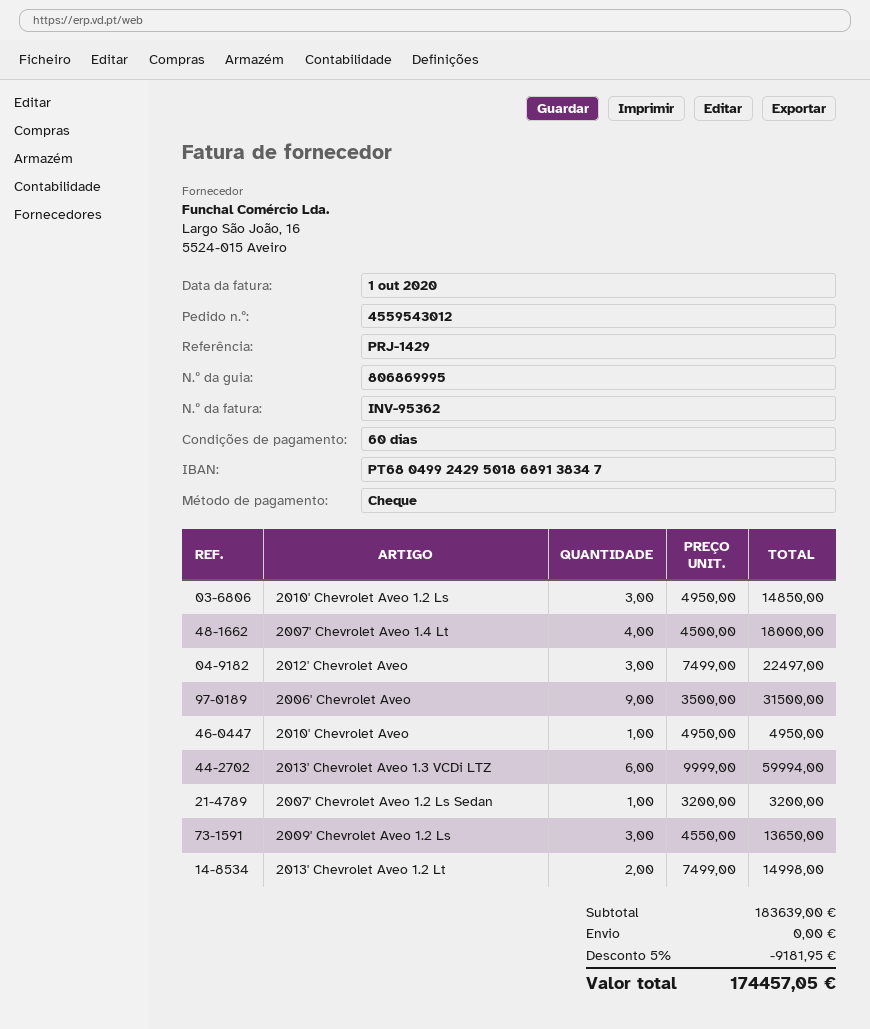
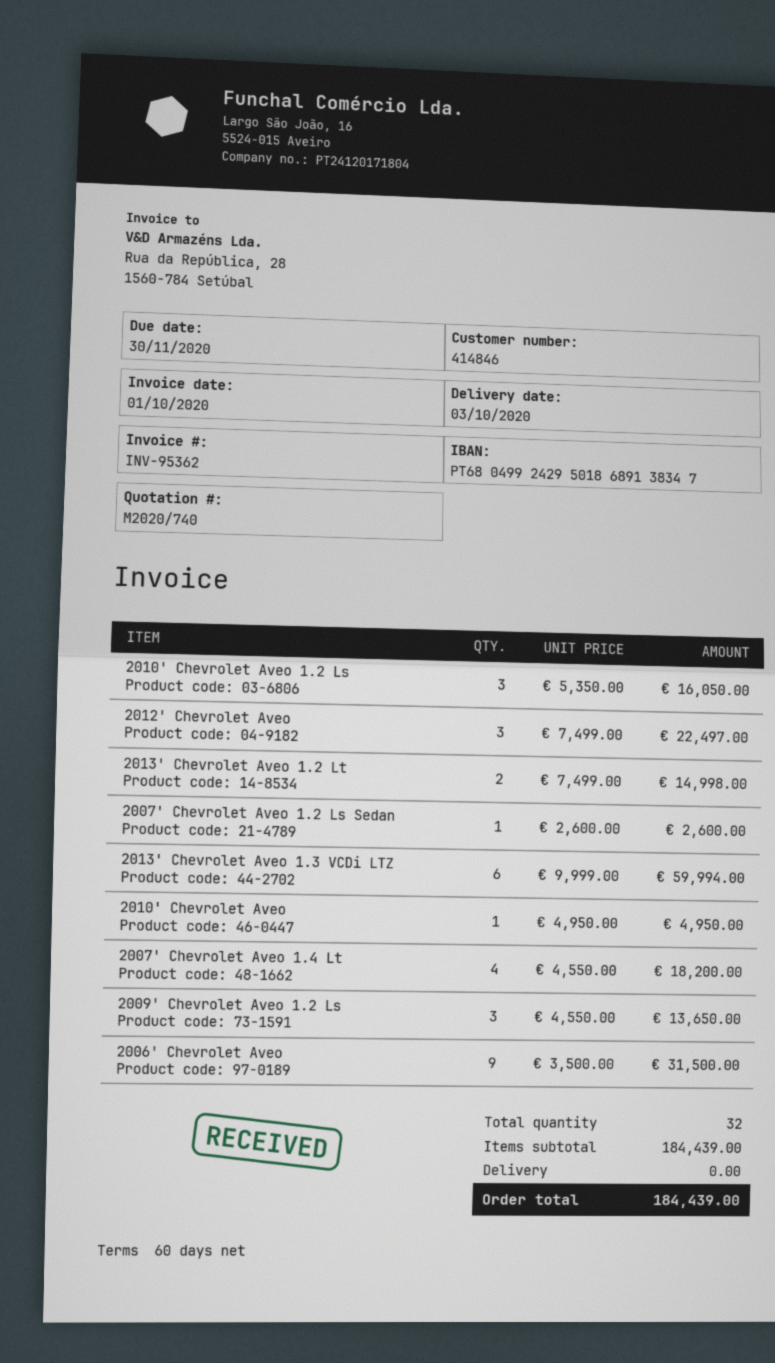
2010' Chevrolet Aveo 1.2 Ls: 3 x 4950.00 = 14850.00 -> 3 x 5350.00 = 16050.00
2007' Chevrolet Aveo 1.4 Lt: 4 x 4500.00 = 18000.00 -> 4 x 4550.00 = 18200.00
2007' Chevrolet Aveo 1.2 Ls Sedan: 1 x 3200.00 = 3200.00 -> 1 x 2600.00 = 2600.00
subtotal: 183639.00 -> 184439.00
discount: 5% = 9181.95 -> none
total: 174457.05 -> 184439.00

